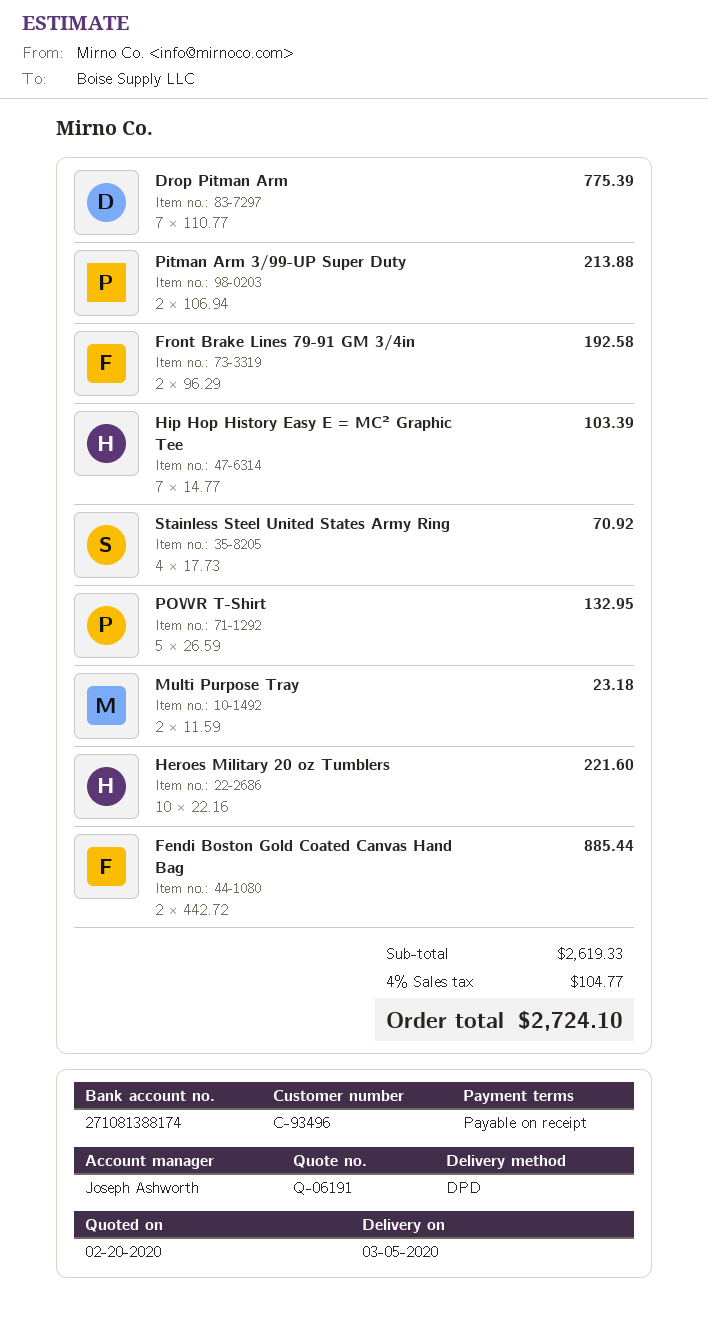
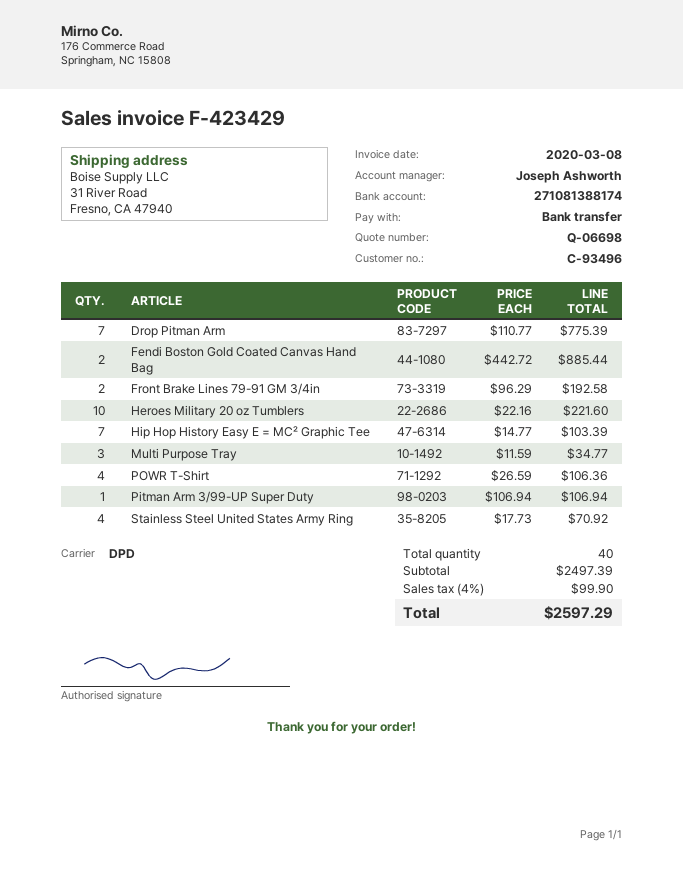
quote number: Q-06191 -> Q-06698
Pitman Arm 3/99-UP Super Duty: 2 x 106.94 = 213.88 -> 1 x 106.94 = 106.94
POWR T-Shirt: 5 x 26.59 = 132.95 -> 4 x 26.59 = 106.36
Multi Purpose Tray: 2 x 11.59 = 23.18 -> 3 x 11.59 = 34.77
subtotal: 2619.33 -> 2497.39
tax: 4% = 104.77 -> 4% = 99.90
total: 2724.10 -> 2597.29

